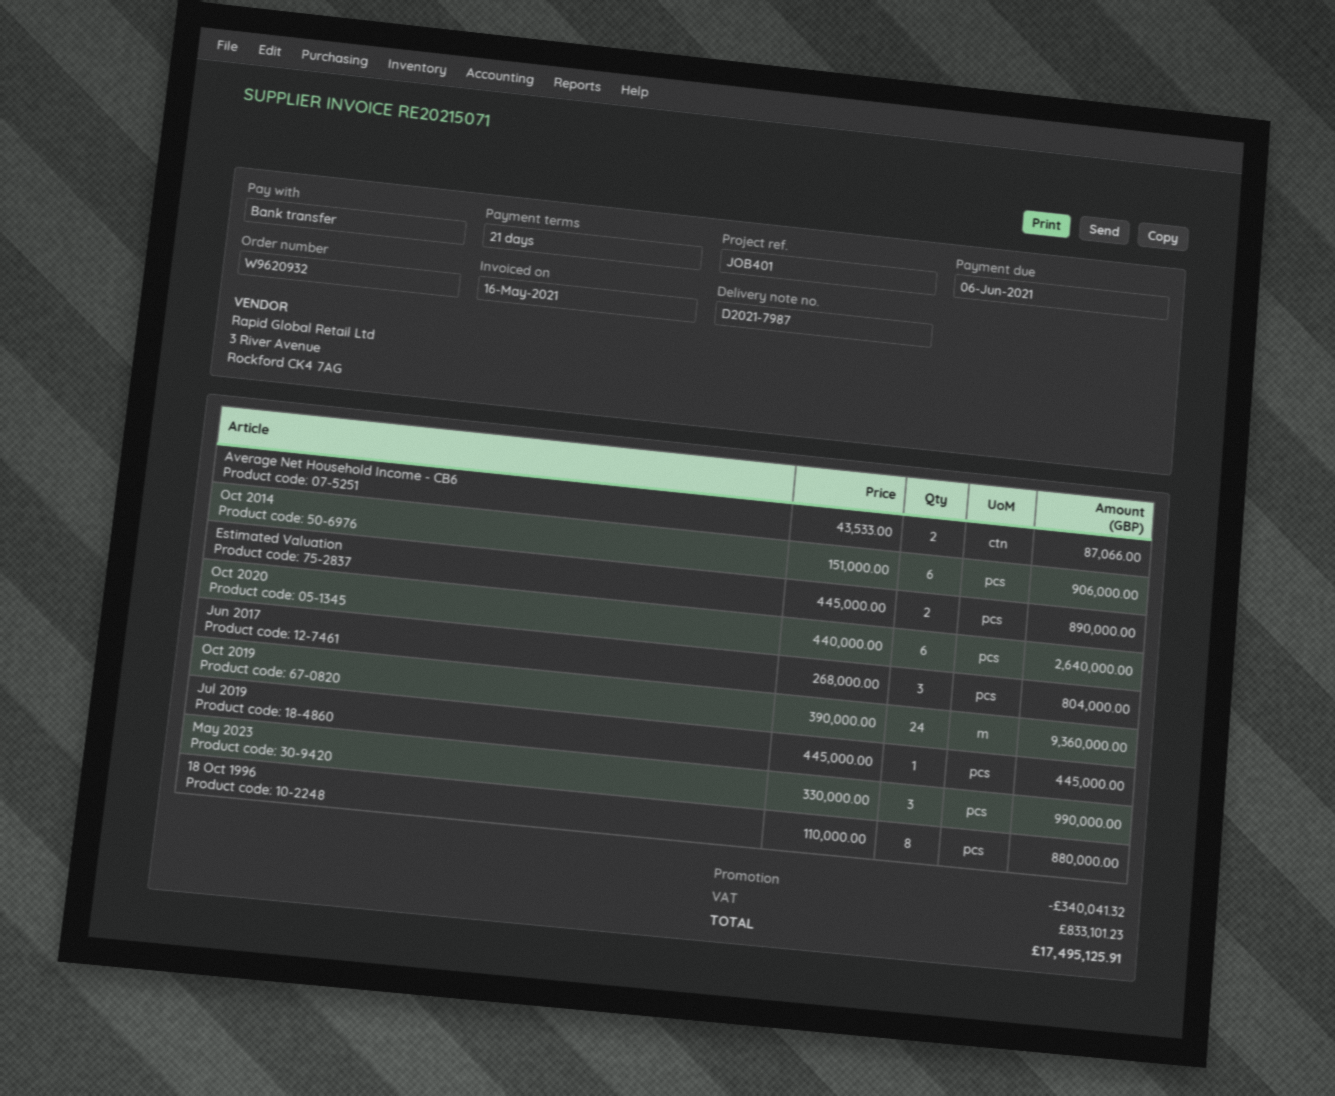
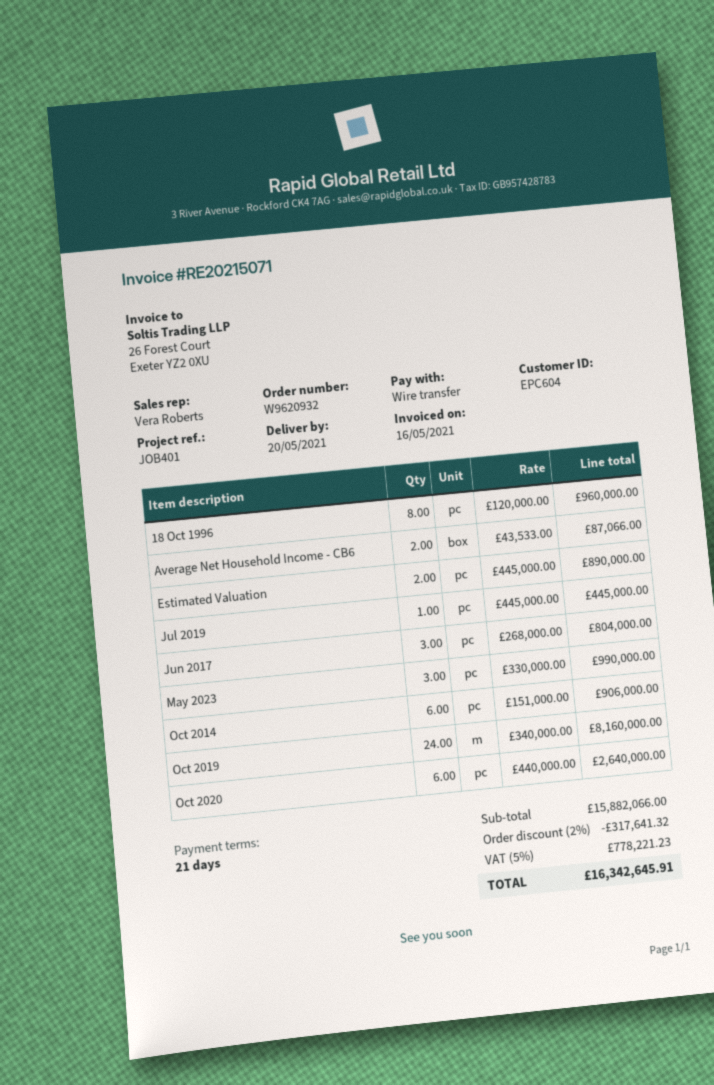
Oct 2019: 24 x 390000.00 = 9360000.00 -> 24 x 340000.00 = 8160000.00
18 Oct 1996: 8 x 110000.00 = 880000.00 -> 8 x 120000.00 = 960000.00
discount: 340041.32 -> 317641.32
tax: 833101.23 -> 778221.23
total: 17495125.91 -> 16342645.91

